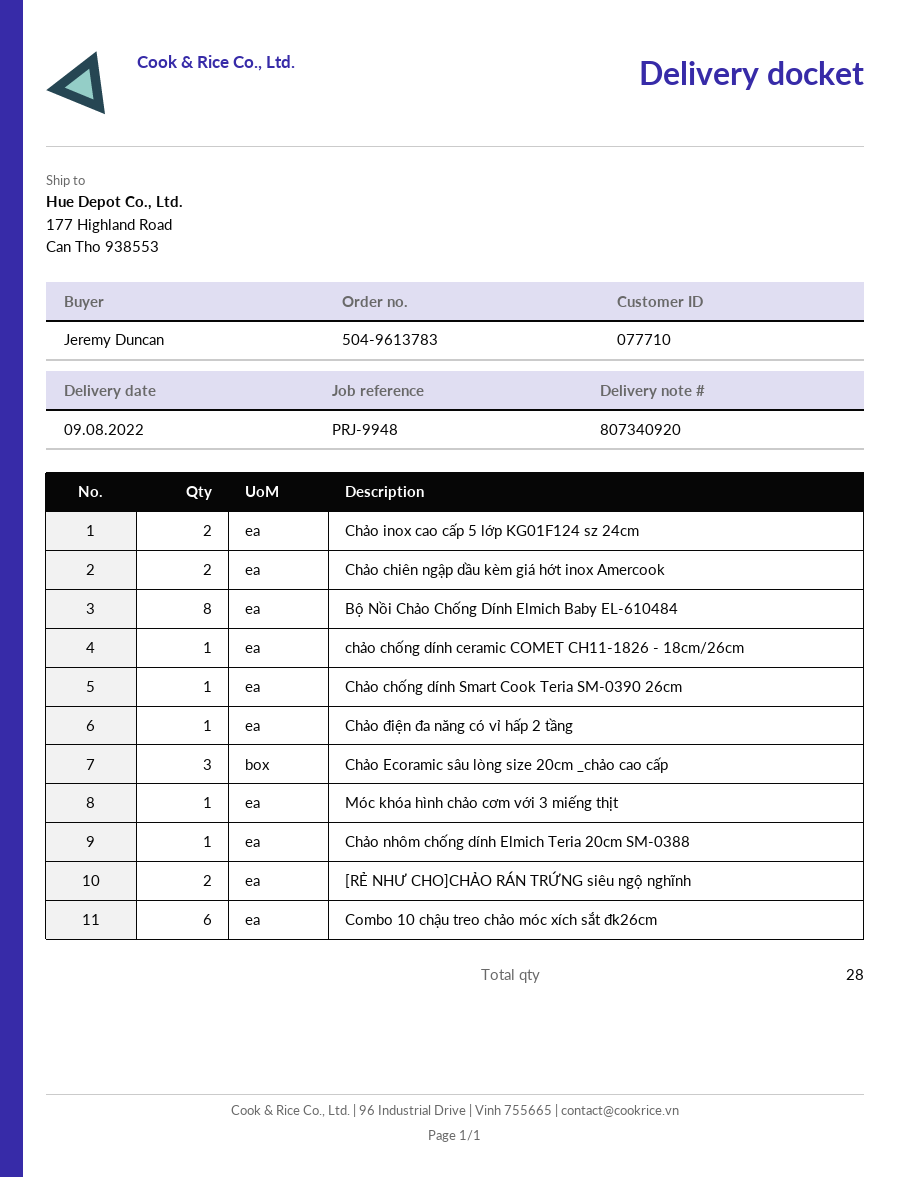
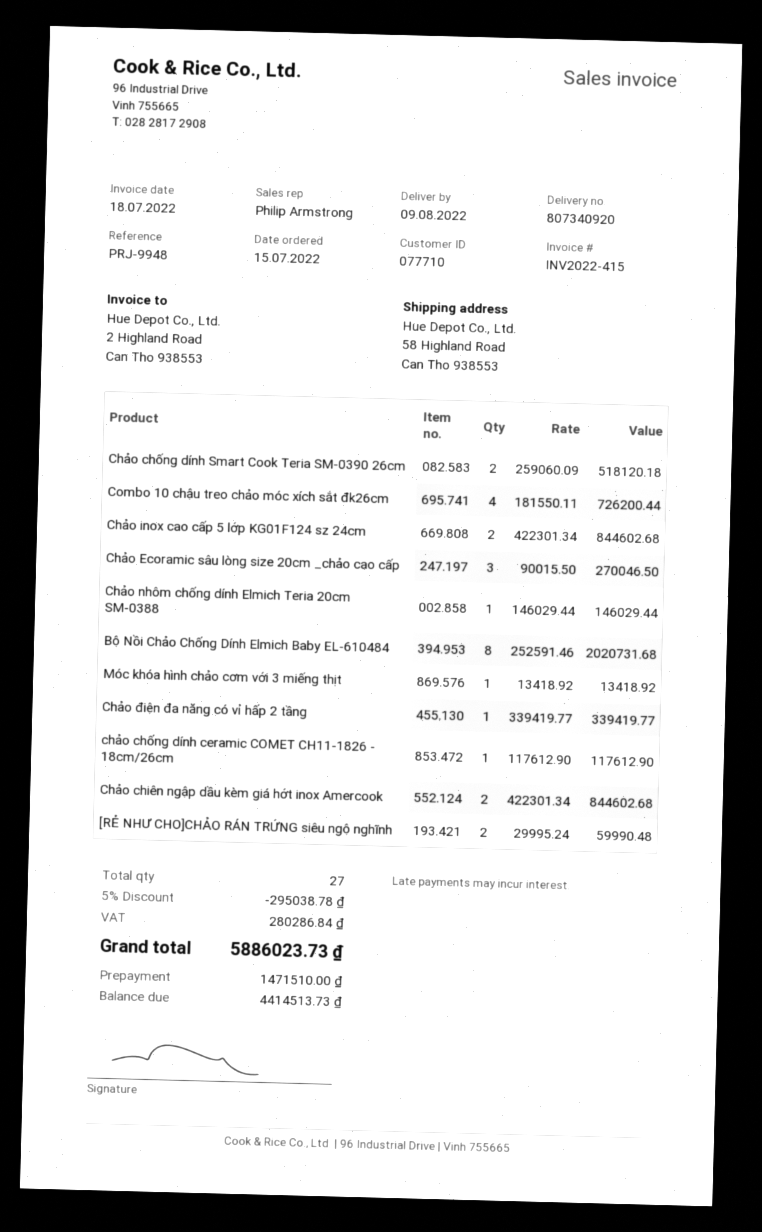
ship to: 177 Highland Road, Can Tho 938553 -> 58 Highland Road, Can Tho 938553
Chảo chống dính Smart Cook Teria SM-0390 26cm: 1 -> 2
Combo 10 chậu treo chảo móc xích sắt đk26cm: 6 -> 4
total quantity: 28 -> 27

